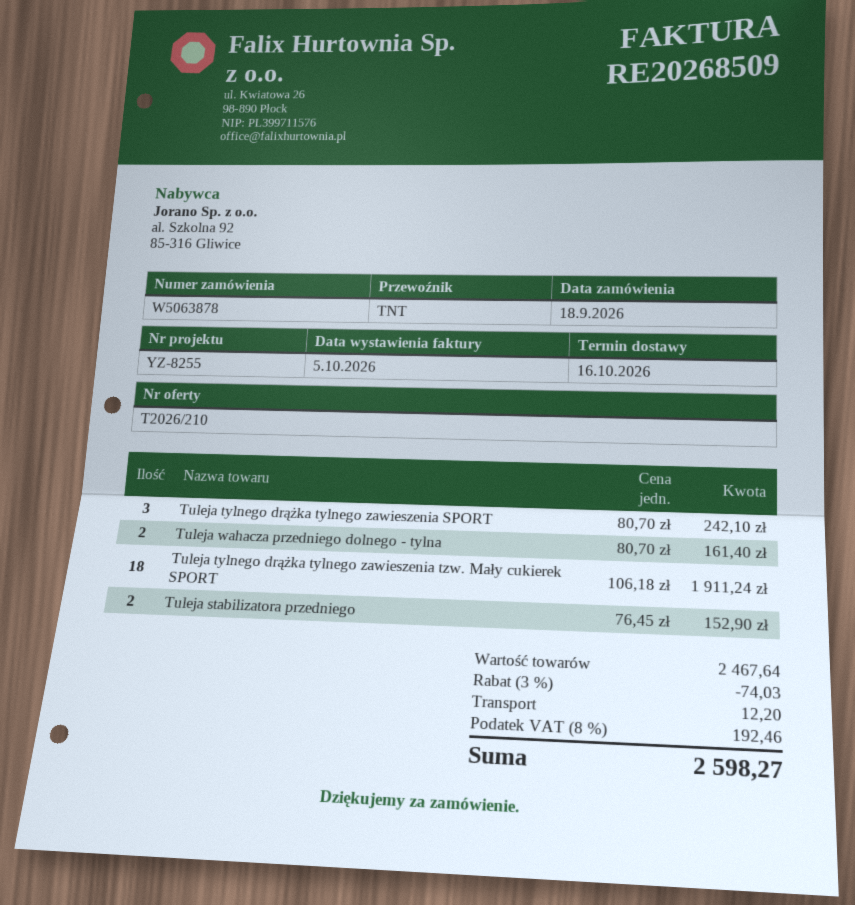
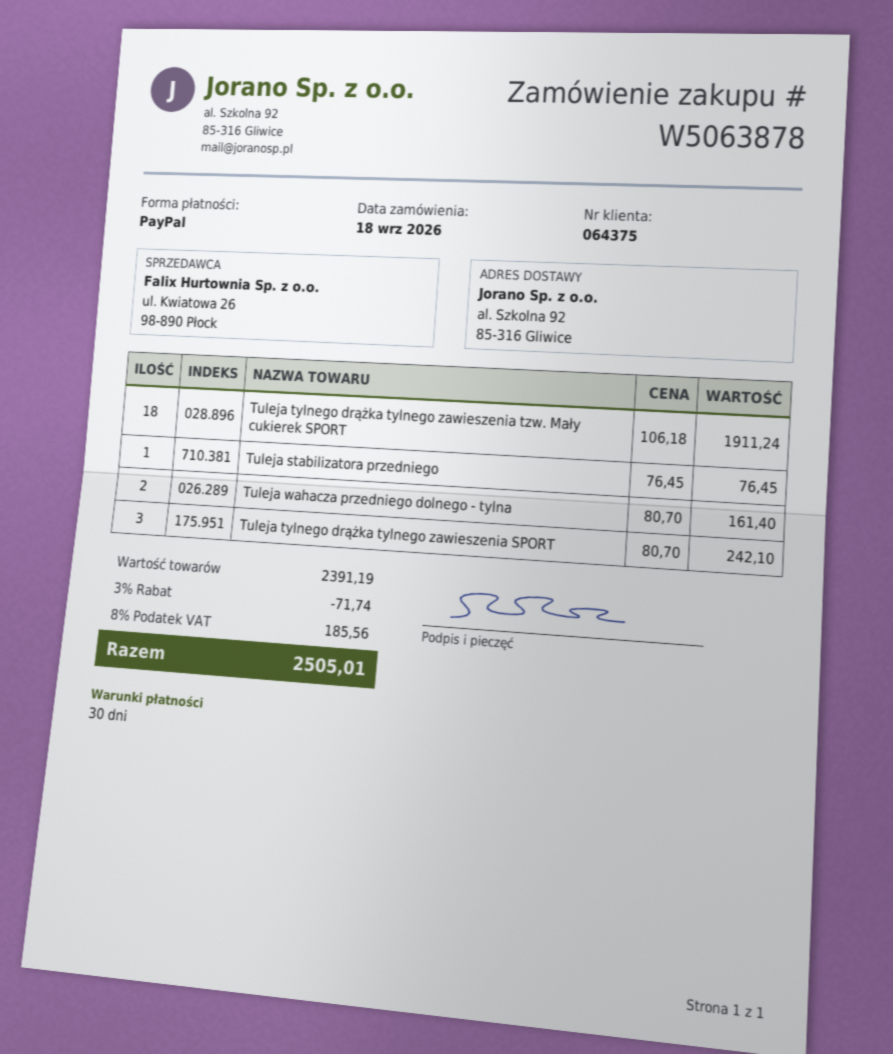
Tuleja stabilizatora przedniego: 2 x 76.45 = 152.90 -> 1 x 76.45 = 76.45
subtotal: 2467.64 -> 2391.19
discount: 3% = 74.03 -> 3% = 71.74
shipping: 12.20 -> none
tax: 8% = 192.46 -> 8% = 185.56
total: 2598.27 -> 2505.01

